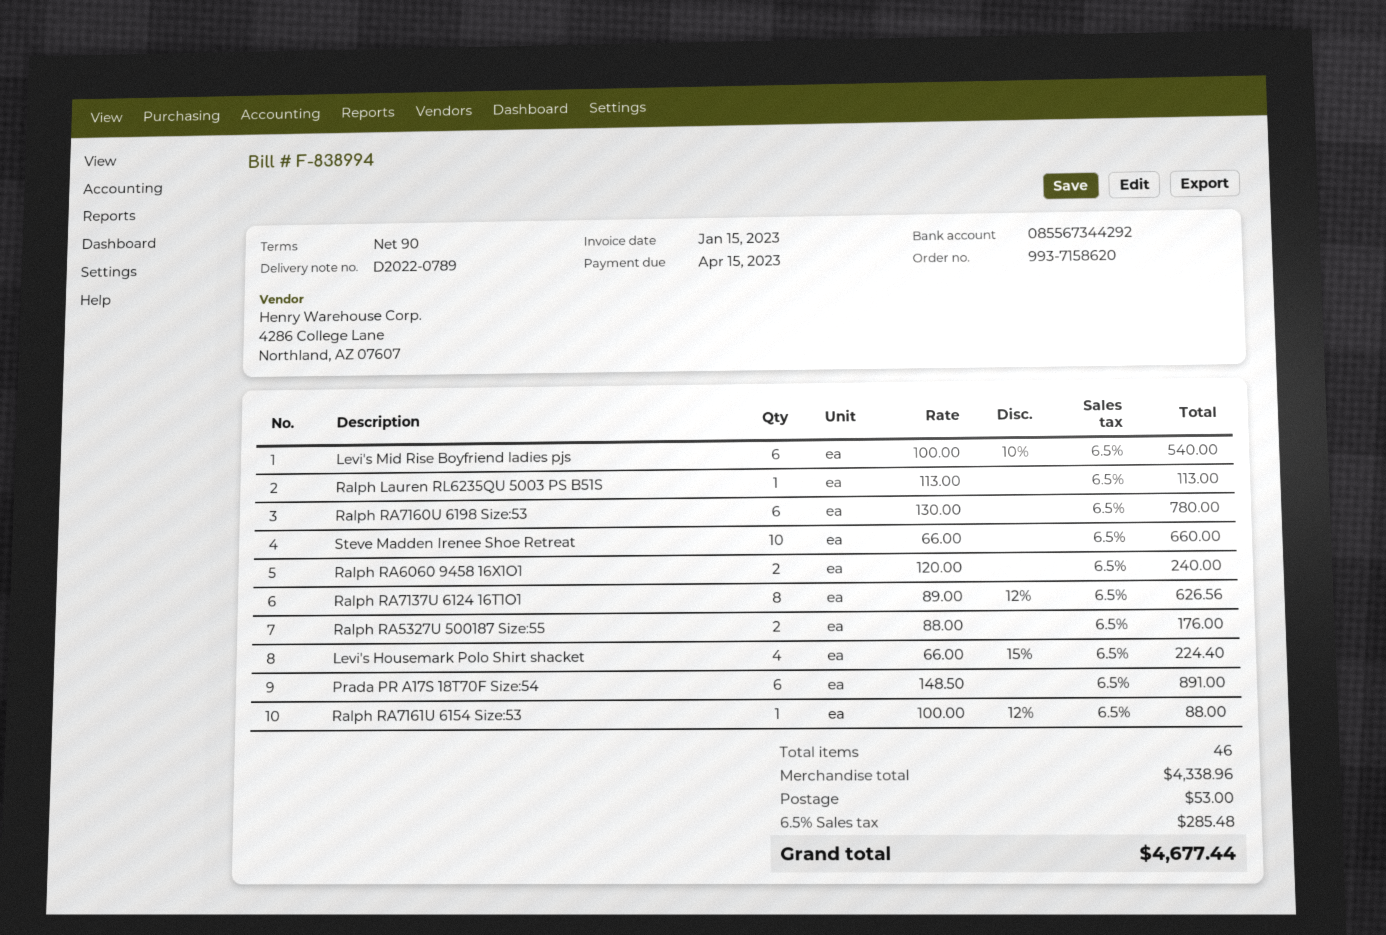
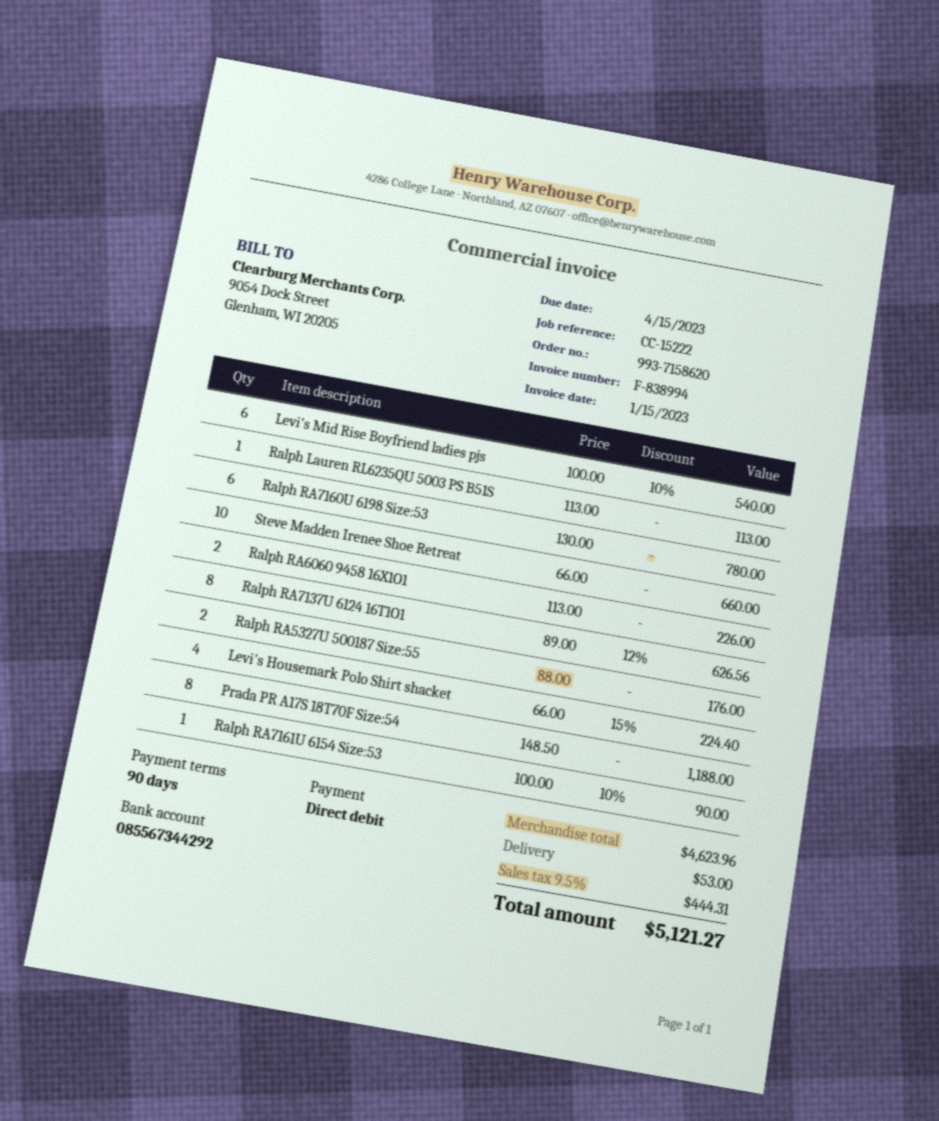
Ralph RA6060 9458 16X1O1: 2 x 120.00 = 240.00 -> 2 x 113.00 = 226.00
Prada PR A17S 18T70F Size:54: 6 x 148.50 = 891.00 -> 8 x 148.50 = 1188.00
Ralph RA7161U 6154 Size:53: 1 x 100.00 - 12% = 88.00 -> 1 x 100.00 - 10% = 90.00
subtotal: 4338.96 -> 4623.96
tax: 6.5% = 285.48 -> 9.5% = 444.31
total: 4677.44 -> 5121.27

